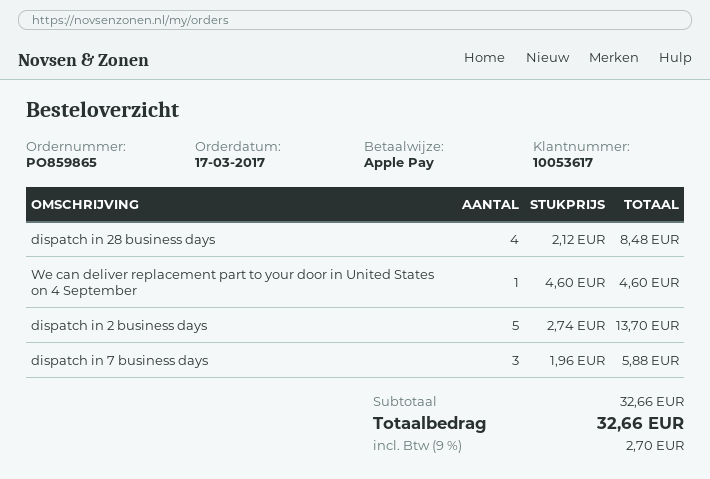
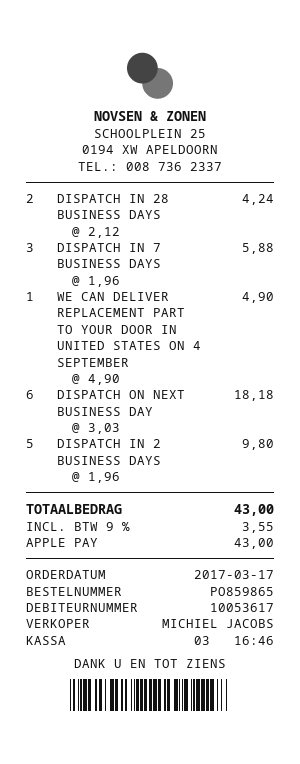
dispatch in 28 business days: 4 x 2.12 = 8.48 -> 2 x 2.12 = 4.24
We can deliver replacement part to your door in United States on 4 September: 1 x 4.60 = 4.60 -> 1 x 4.90 = 4.90
dispatch in 2 business days: 5 x 2.74 = 13.70 -> 5 x 1.96 = 9.80
DISPATCH ON NEXT BUSINESS DAY: none -> 6 x 3.03 = 18.18
tax: 9% = 2.70 -> 9% = 3.55
total: 32.66 -> 43.00

